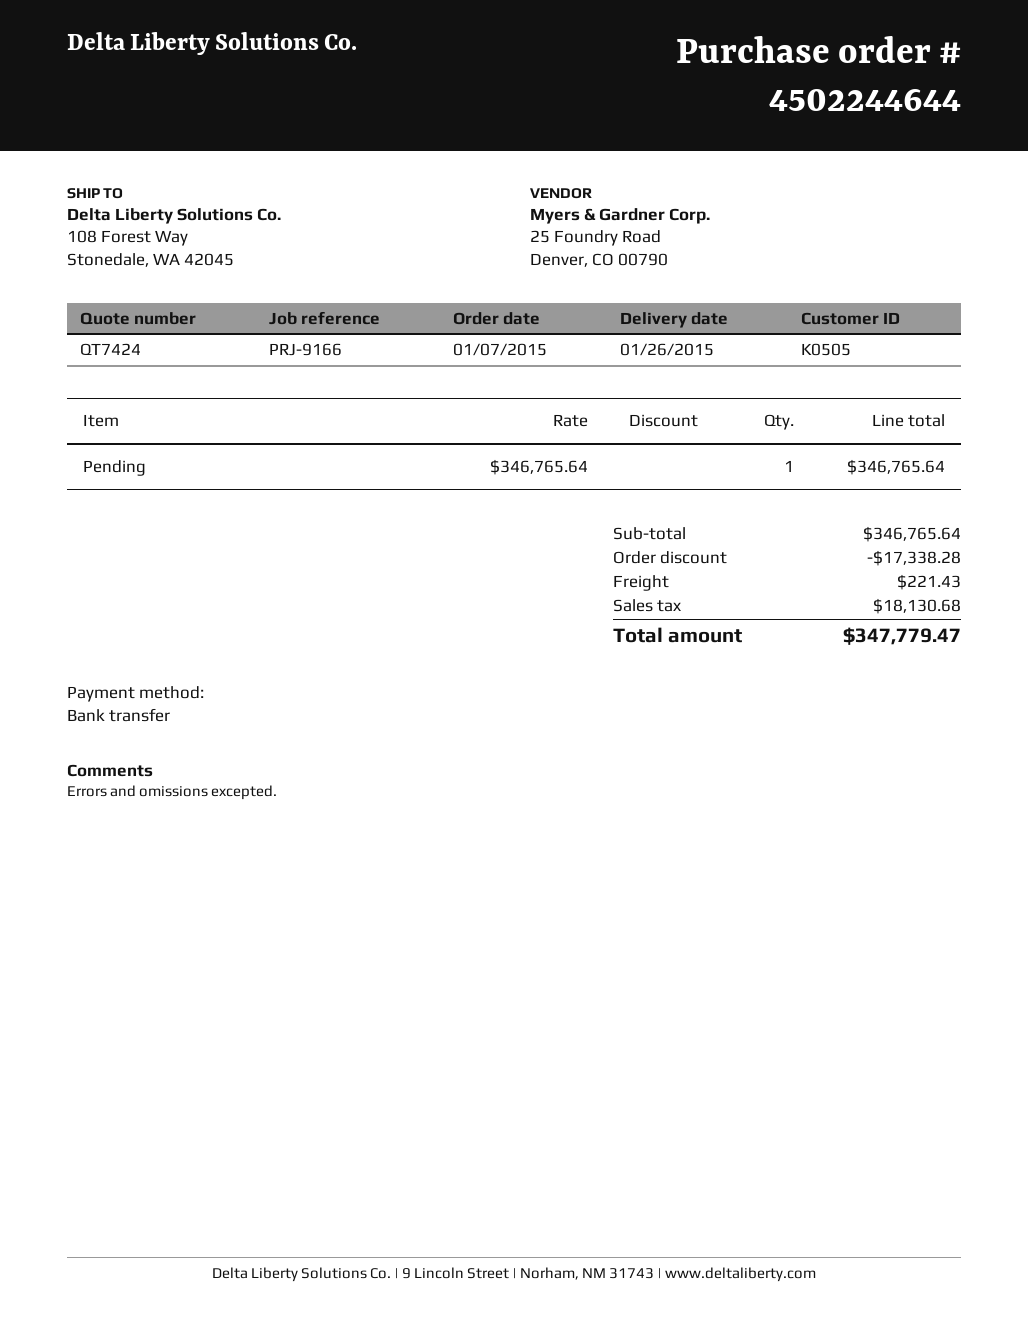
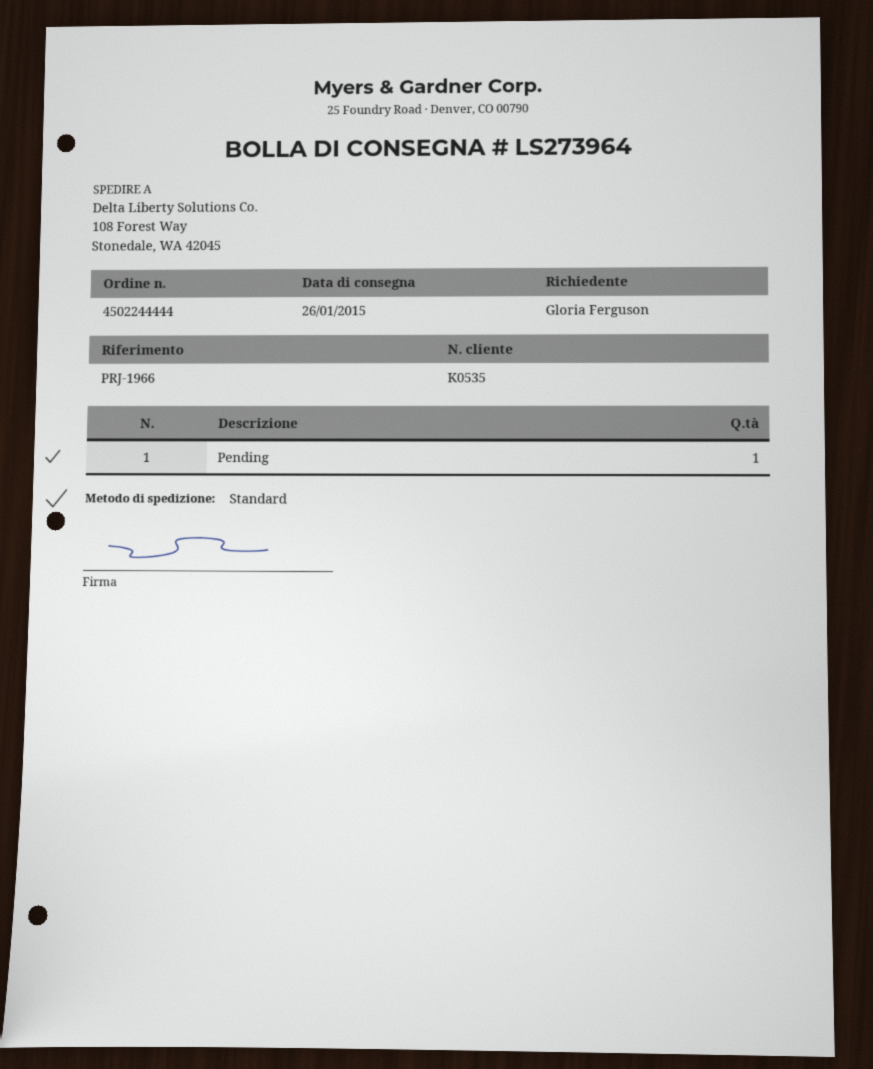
order number: 4502244644 -> 4502244444
customer number: K0505 -> K0535
reference: PRJ-9166 -> PRJ-1966

